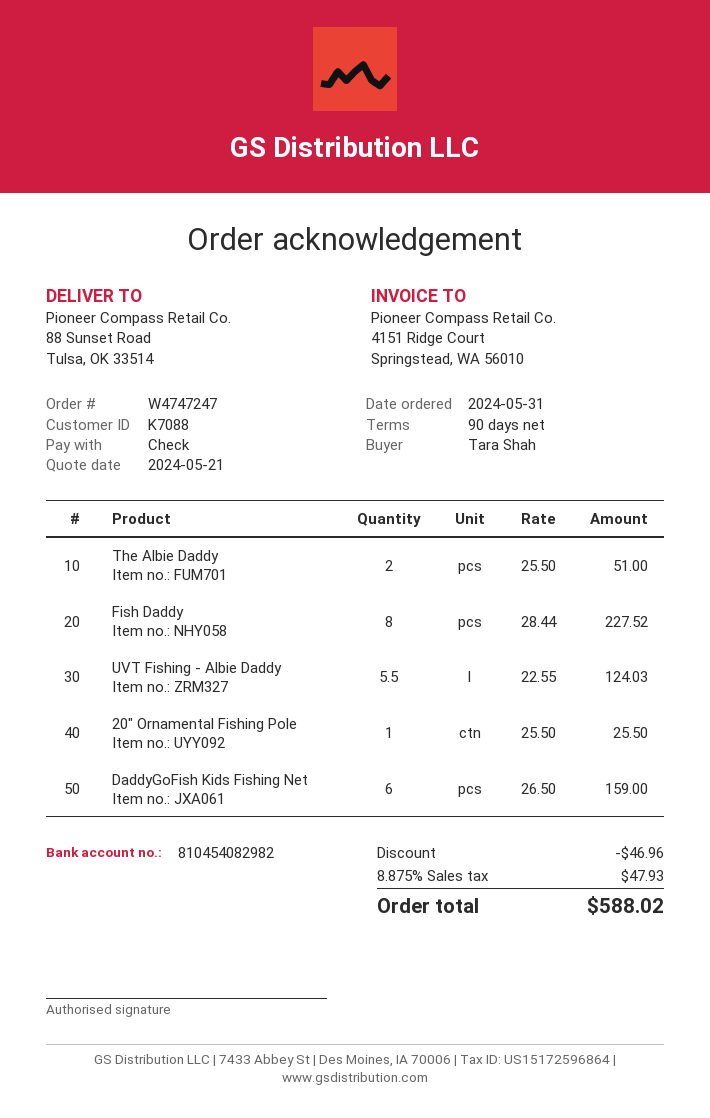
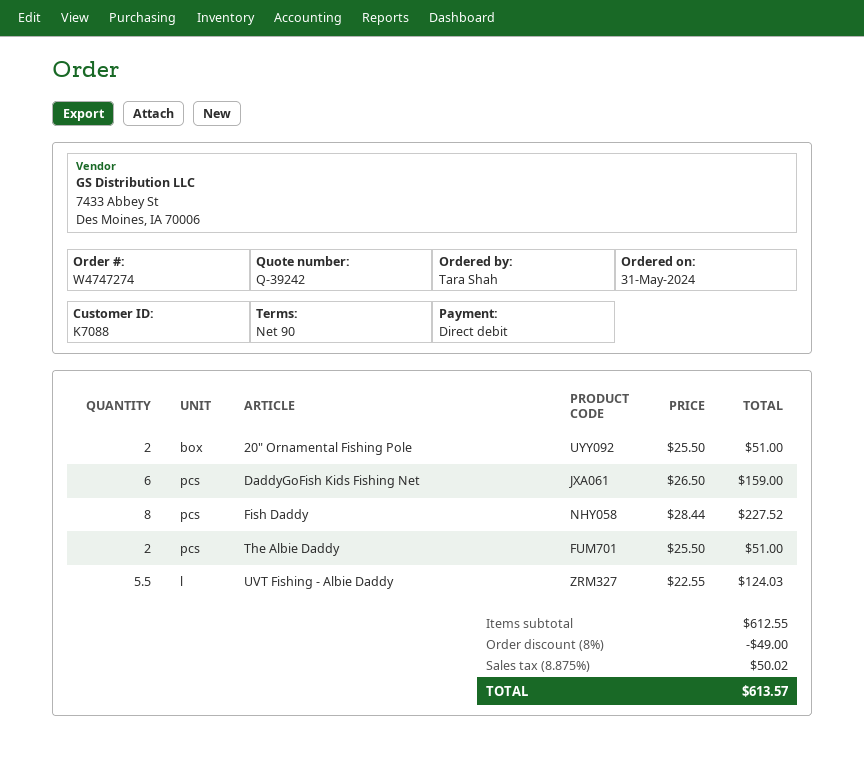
order number: W4747247 -> W4747274
payment method: cheque -> direct debit
20" Ornamental Fishing Pole: 1 x 25.50 = 25.50 -> 2 x 25.50 = 51.00
discount: 46.96 -> 49.00
tax: 8.875% = 47.93 -> 8.875% = 50.02
total: 588.02 -> 613.57

